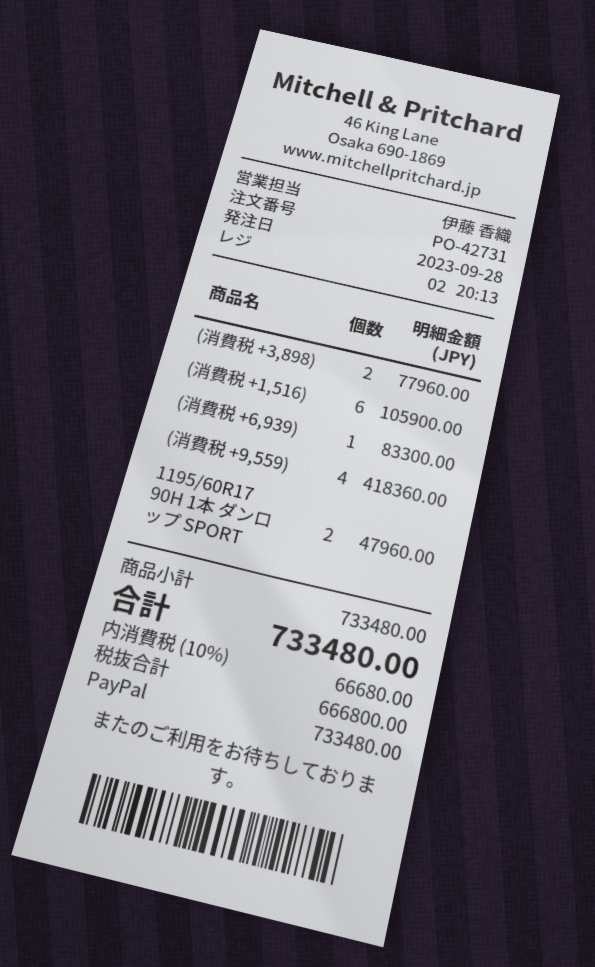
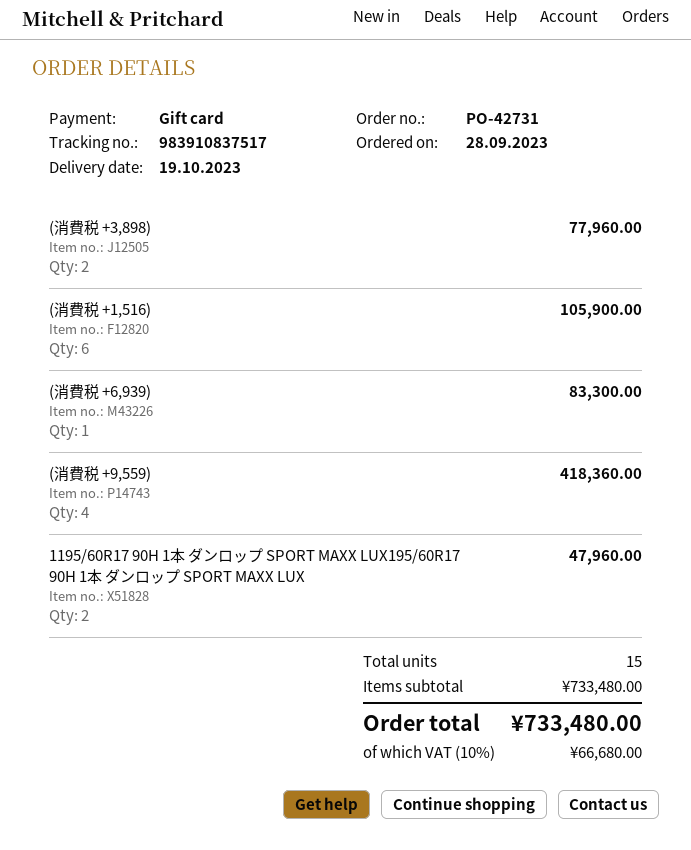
payment method: PayPal -> gift card

